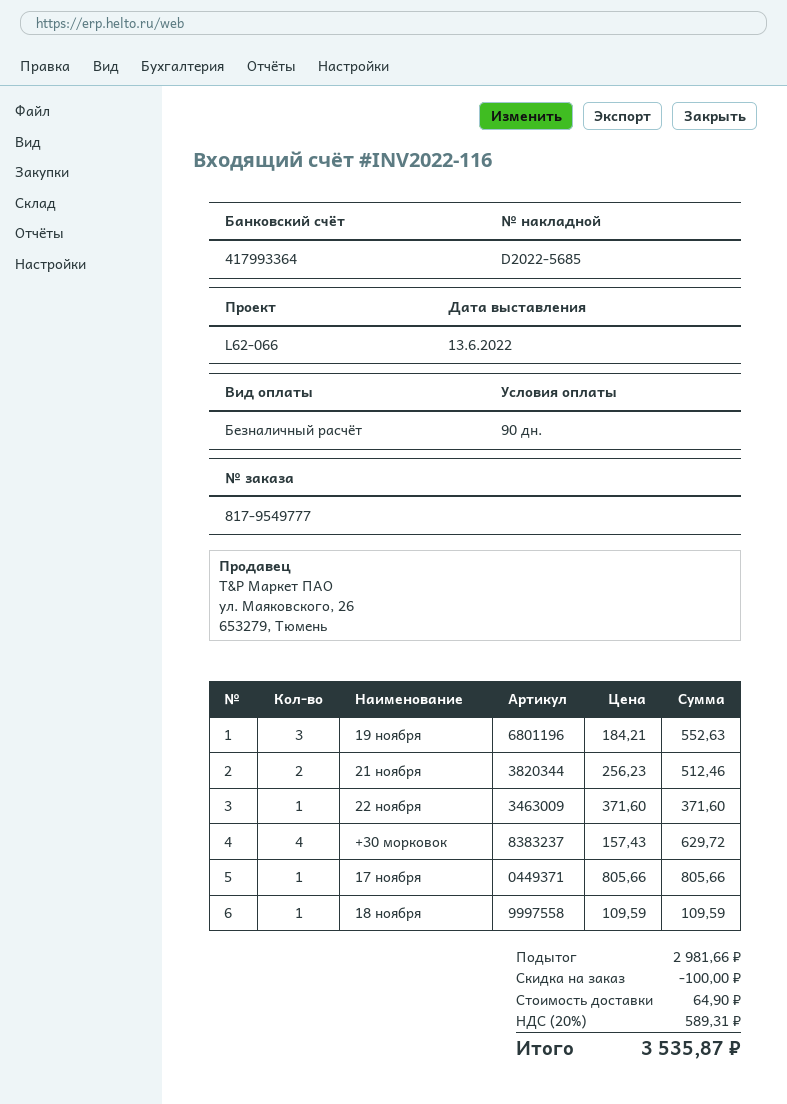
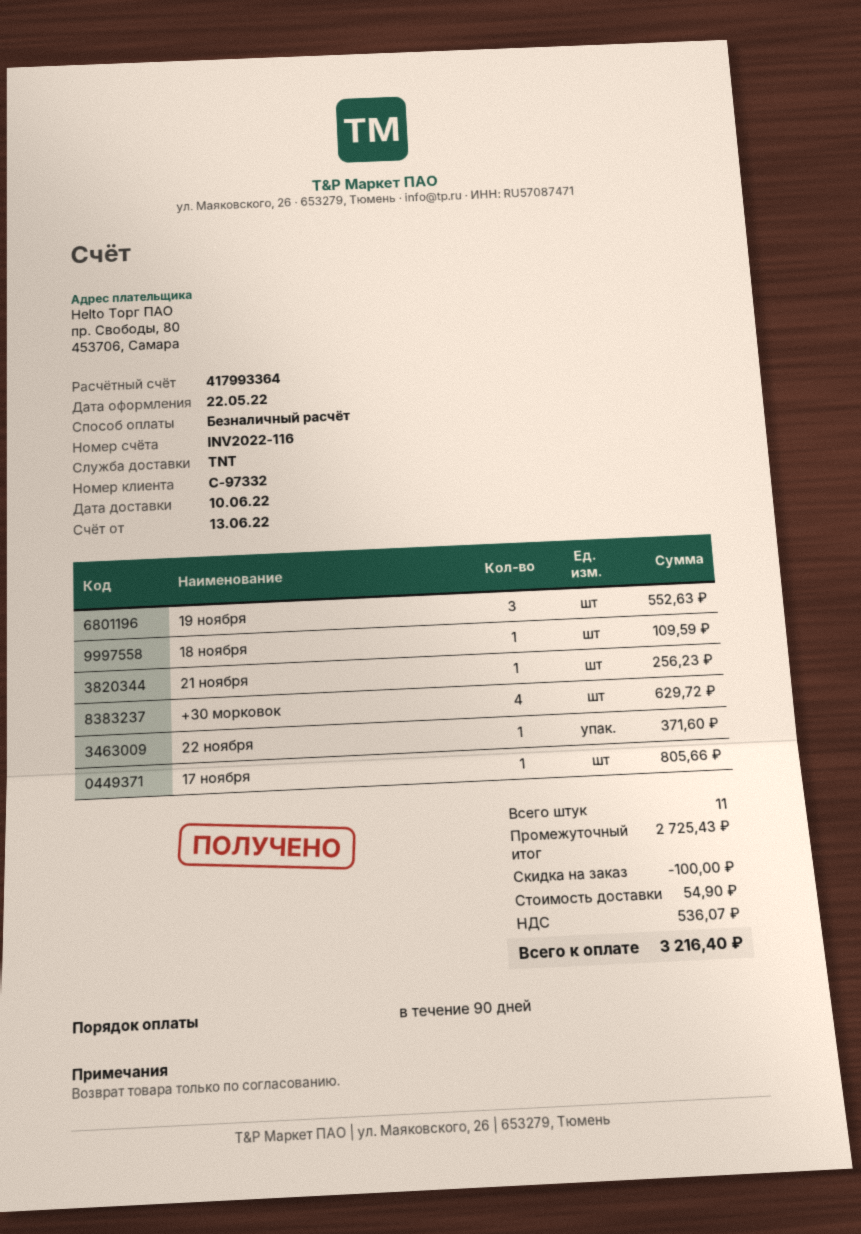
21 ноября: 2 for 512.46 -> 1 for 256.23
subtotal: 2981.66 -> 2725.43
shipping: 64.90 -> 54.90
tax: 589.31 -> 536.07
total: 3535.87 -> 3216.40

